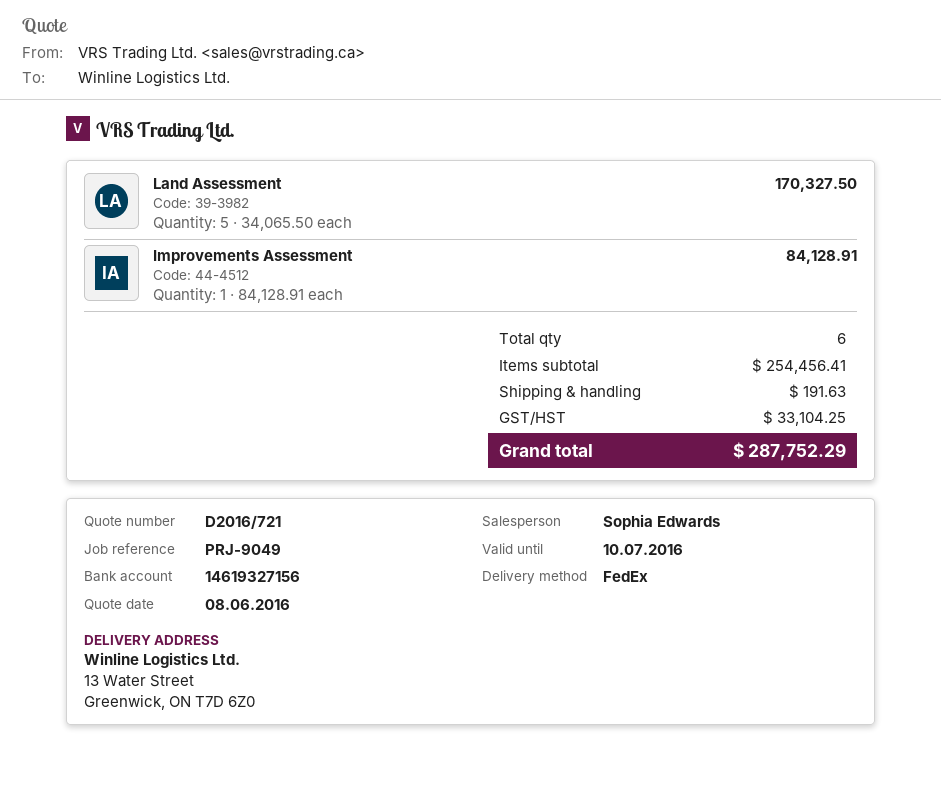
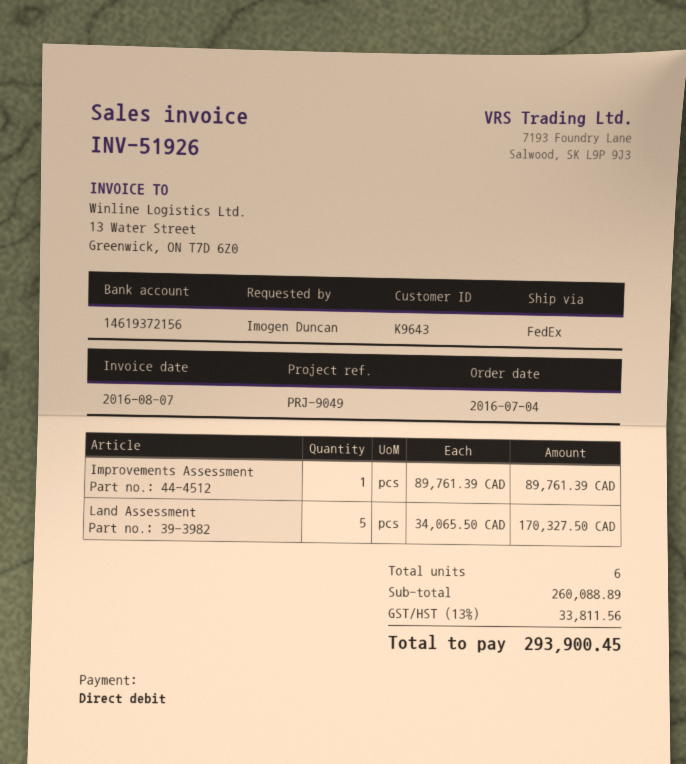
bank account: 14619327156 -> 14619372156
Improvements Assessment: 1 x 84128.91 = 84128.91 -> 1 x 89761.39 = 89761.39
subtotal: 254456.41 -> 260088.89
shipping: 191.63 -> none
tax: 33104.25 -> 33811.56
total: 287752.29 -> 293900.45

